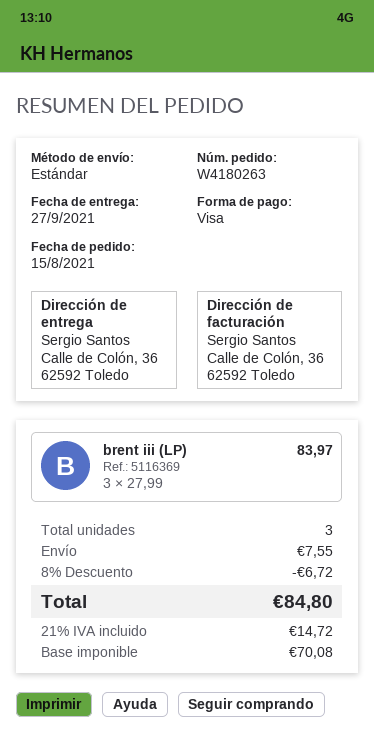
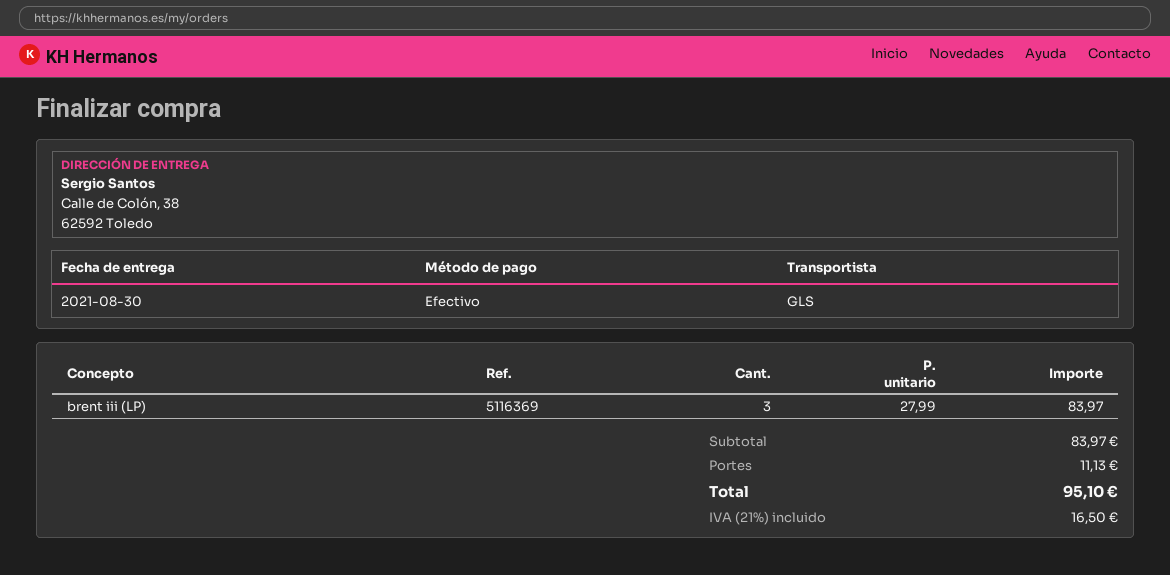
delivery date: 2021-09-27 -> 2021-08-30
payment method: Visa -> cash
shipping method: standard -> GLS
ship to: Calle de Colón, 36, 62592 Toledo -> Calle de Colón, 38, 62592 Toledo
discount: 8% = 6.72 -> none
shipping: 7.55 -> 11.13
tax: 21% = 14.72 -> 21% = 16.50
total: 84.80 -> 95.10

